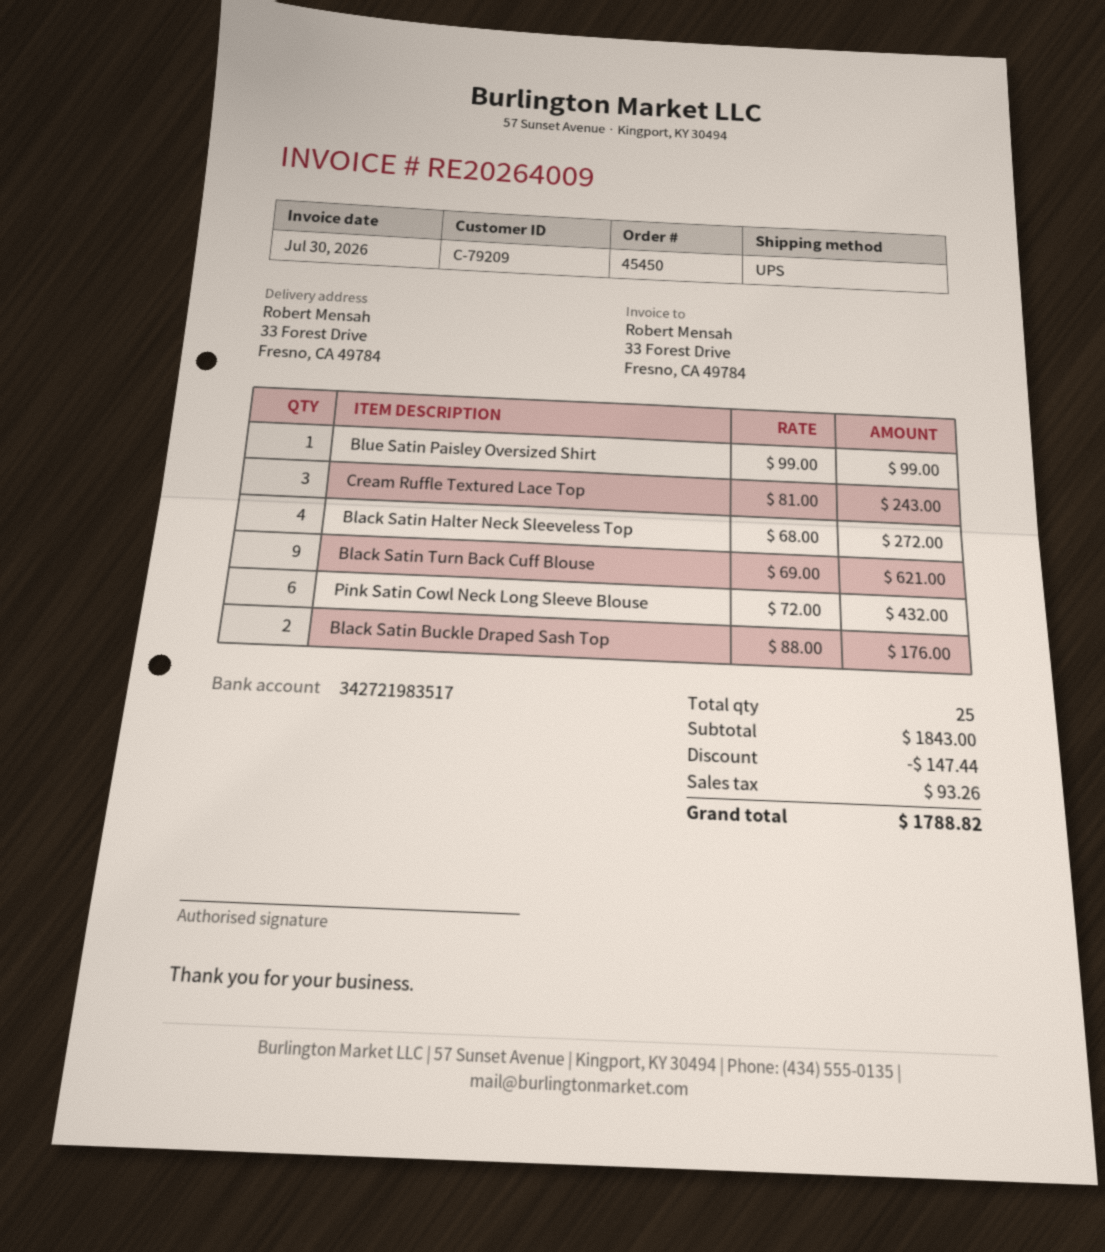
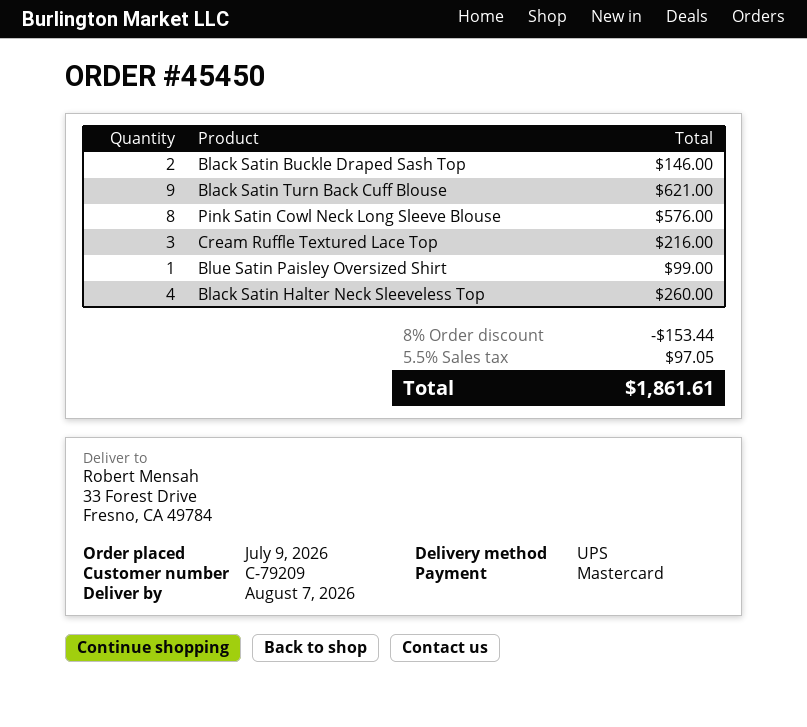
Cream Ruffle Textured Lace Top: 3 for 243.00 -> 3 for 216.00
Black Satin Halter Neck Sleeveless Top: 4 for 272.00 -> 4 for 260.00
Pink Satin Cowl Neck Long Sleeve Blouse: 6 for 432.00 -> 8 for 576.00
Black Satin Buckle Draped Sash Top: 2 for 176.00 -> 2 for 146.00
discount: 147.44 -> 153.44
tax: 93.26 -> 97.05
total: 1788.82 -> 1861.61

